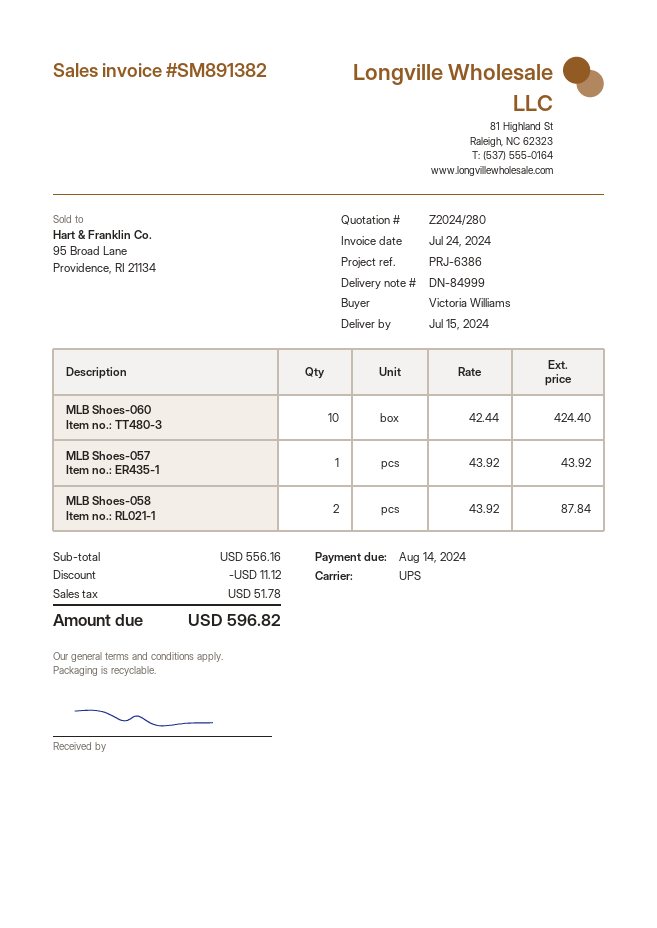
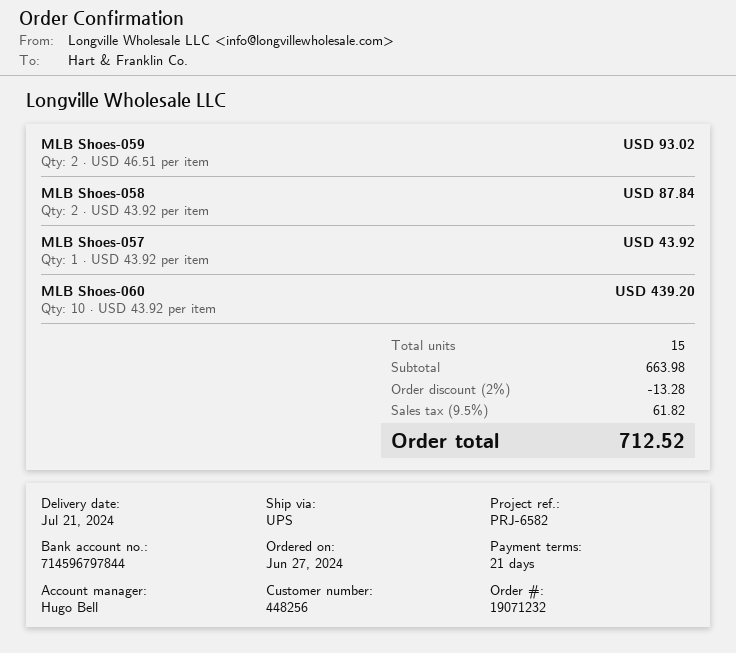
delivery date: 2024-07-15 -> 2024-07-21
reference: PRJ-6386 -> PRJ-6582
MLB Shoes-060: 10 x 42.44 = 424.40 -> 10 x 43.92 = 439.20
MLB Shoes-059: none -> 2 x 46.51 = 93.02
subtotal: 556.16 -> 663.98
discount: 11.12 -> 13.28
tax: 51.78 -> 61.82
total: 596.82 -> 712.52

